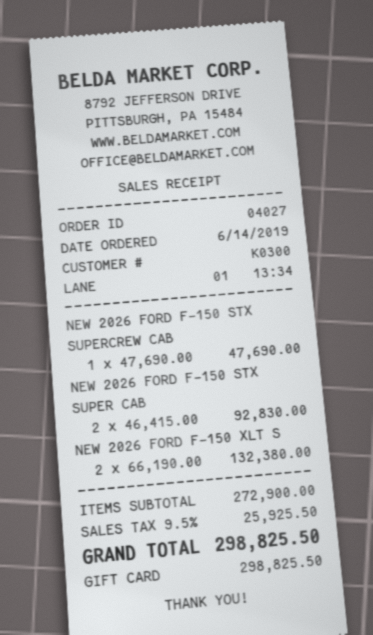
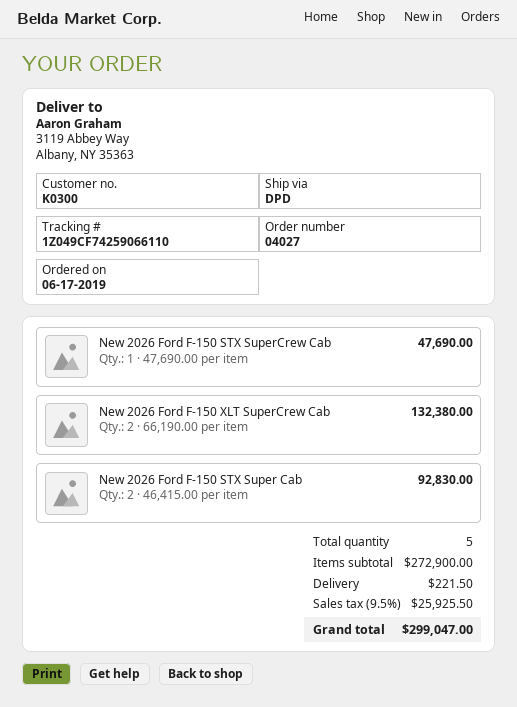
order date: 2019-06-14 -> 2019-06-17
shipping: none -> 221.50
total: 298825.50 -> 299047.00

